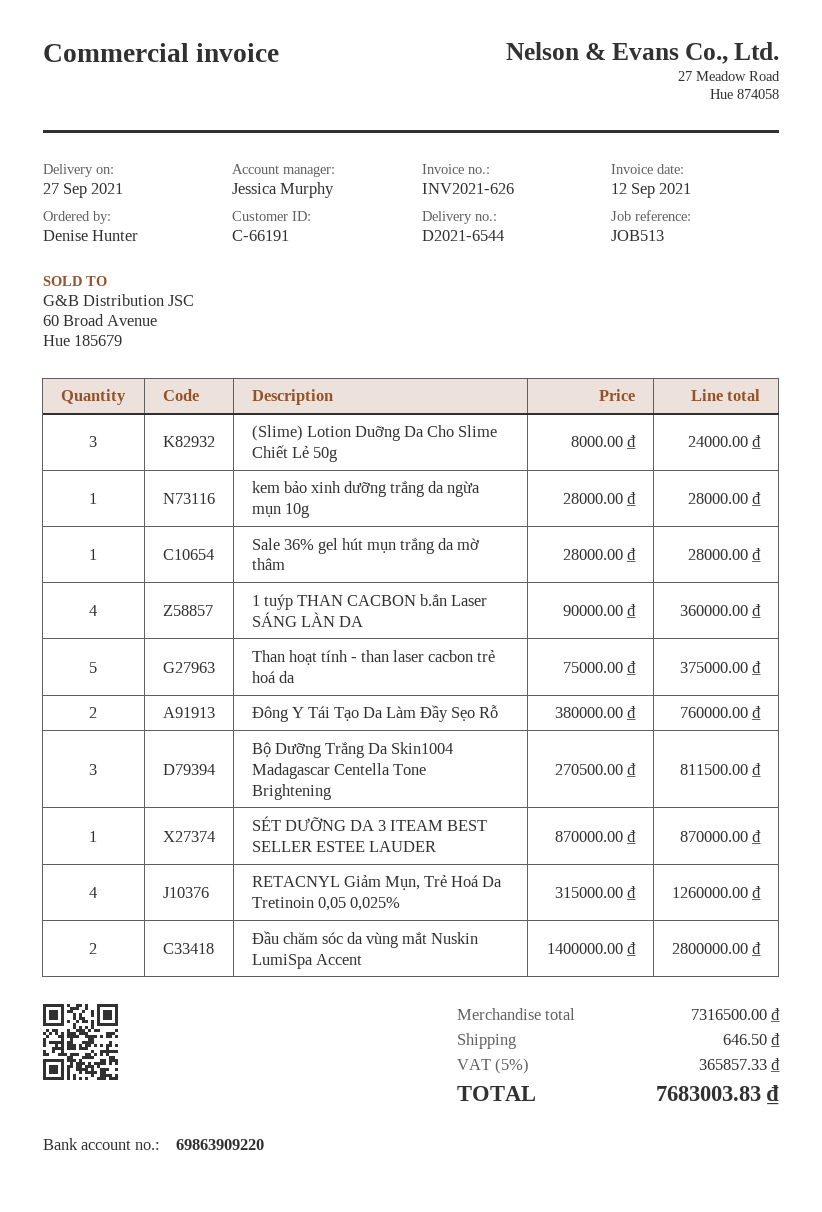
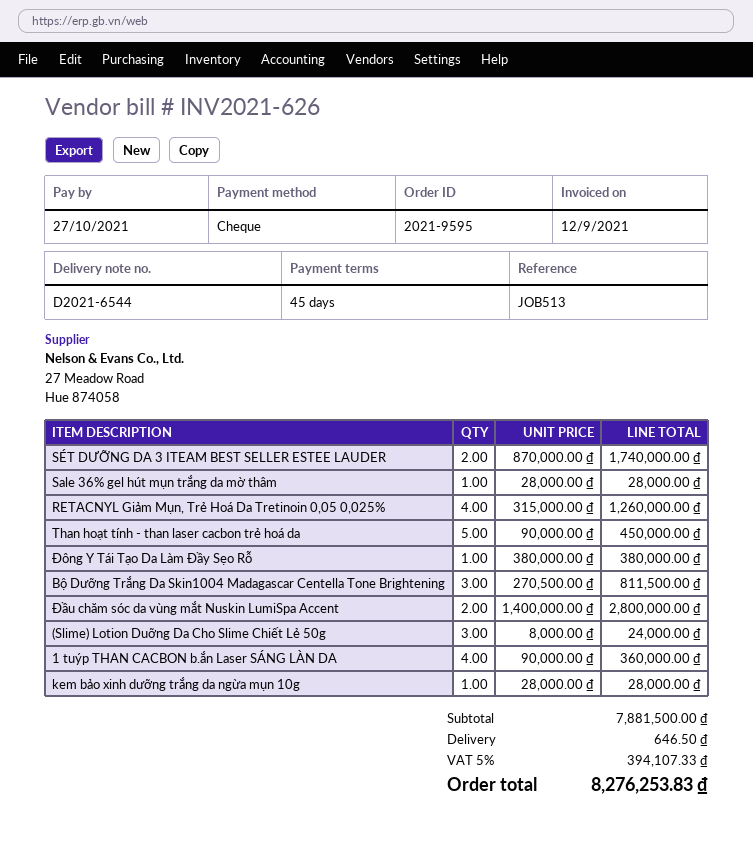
Than hoạt tính - than laser cacbon trẻ hoá da: 5 x 75000.00 = 375000.00 -> 5 x 90000.00 = 450000.00
Đông Y Tái Tạo Da Làm Đầy Sẹo Rỗ: 2 x 380000.00 = 760000.00 -> 1 x 380000.00 = 380000.00
SÉT DƯỠNG DA 3 ITEAM BEST SELLER ESTEE LAUDER: 1 x 870000.00 = 870000.00 -> 2 x 870000.00 = 1740000.00
subtotal: 7316500.00 -> 7881500.00
tax: 5% = 365857.33 -> 5% = 394107.33
total: 7683003.83 -> 8276253.83

